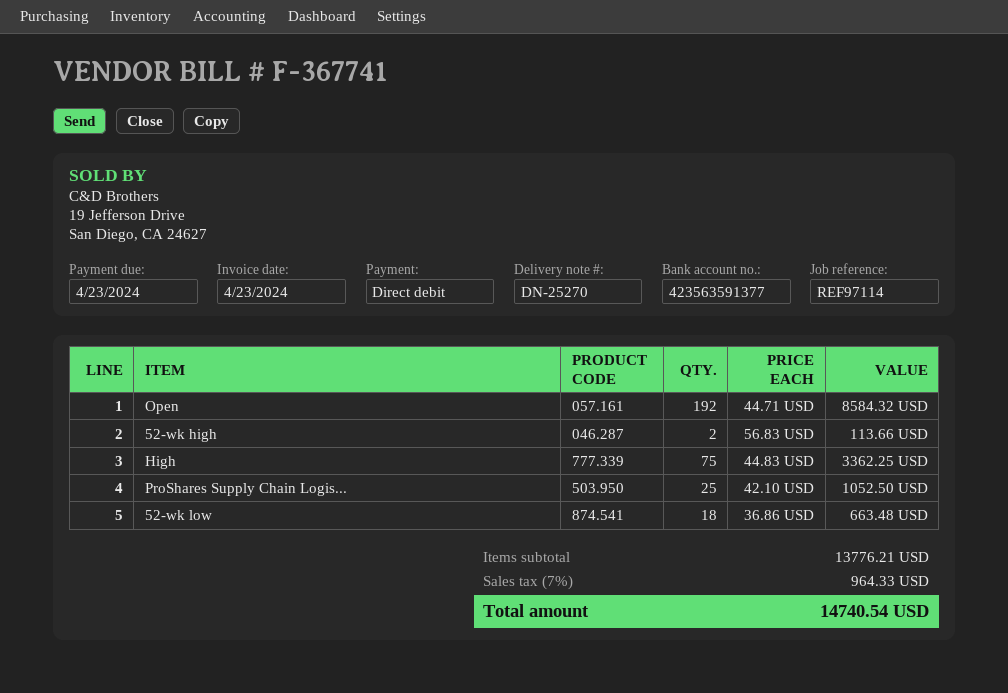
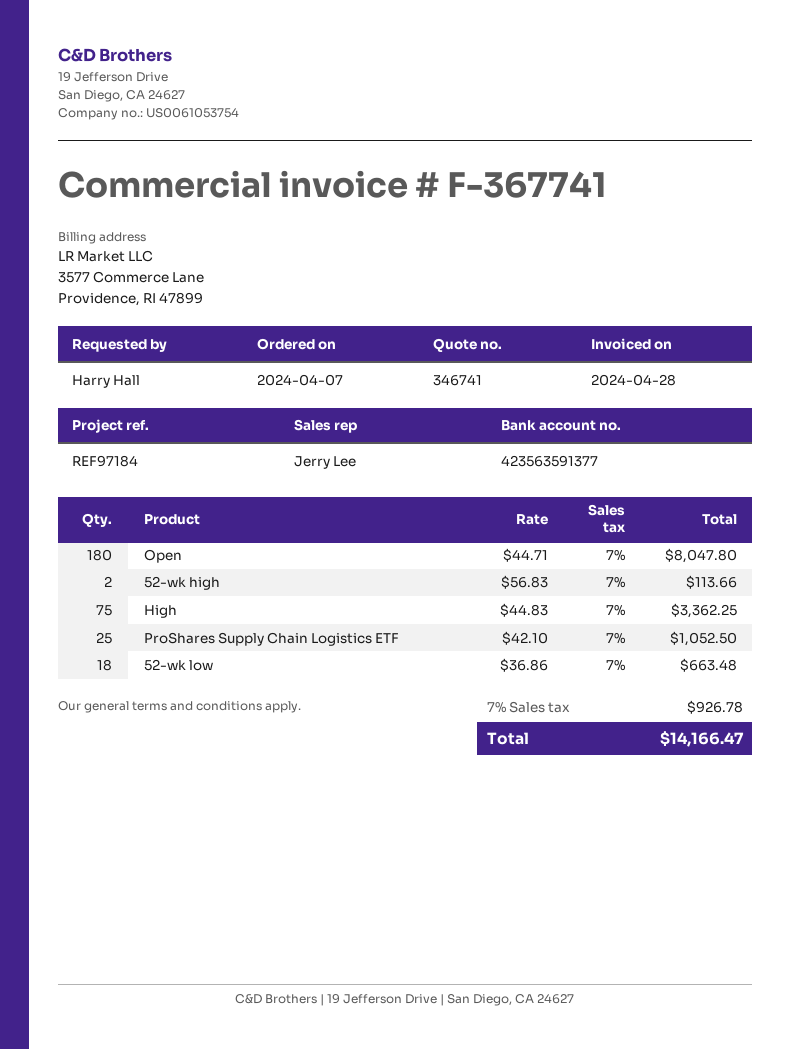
invoice date: 2024-04-23 -> 2024-04-28
reference: REF97114 -> REF97184
Open: 192 x 44.71 = 8584.32 -> 180 x 44.71 = 8047.80
tax: 7% = 964.33 -> 7% = 926.78
total: 14740.54 -> 14166.47

